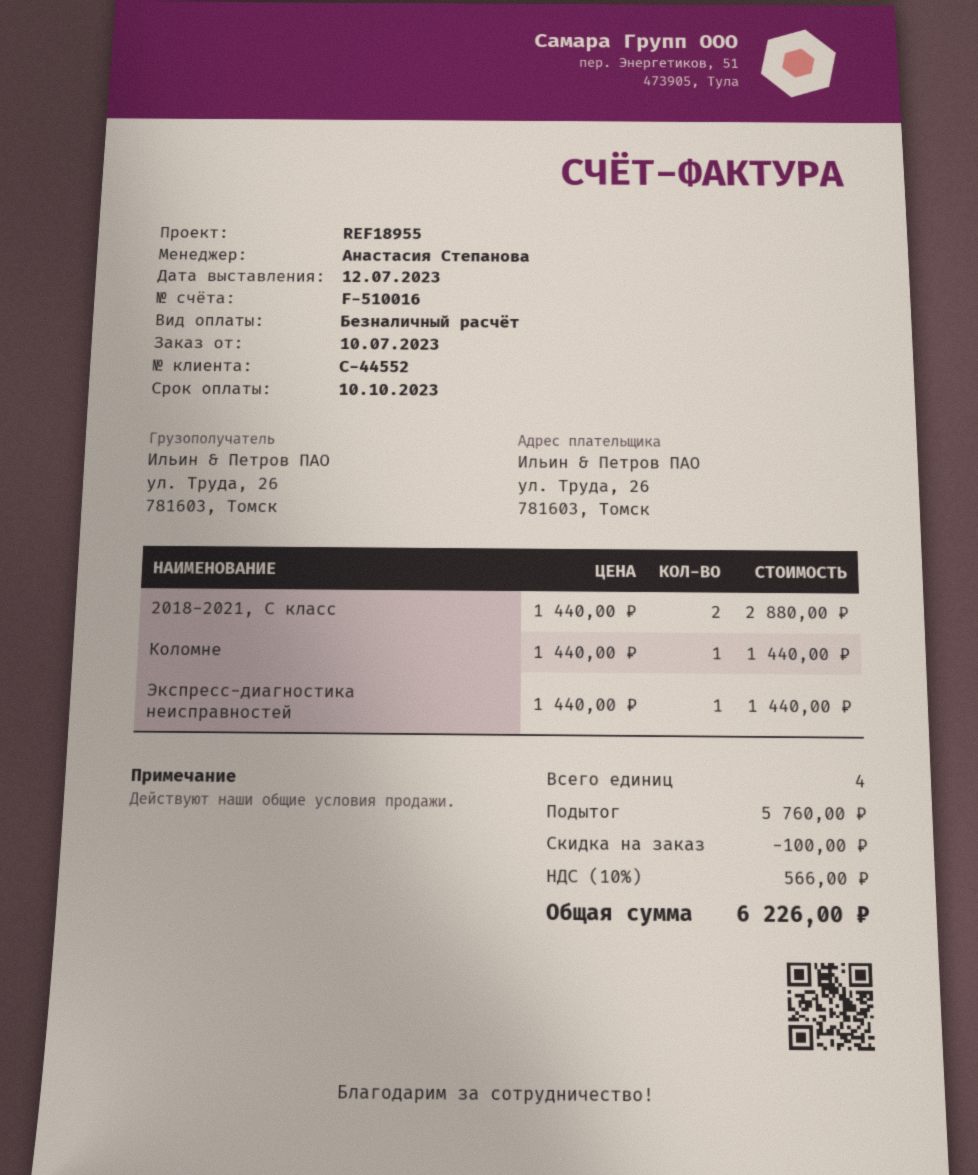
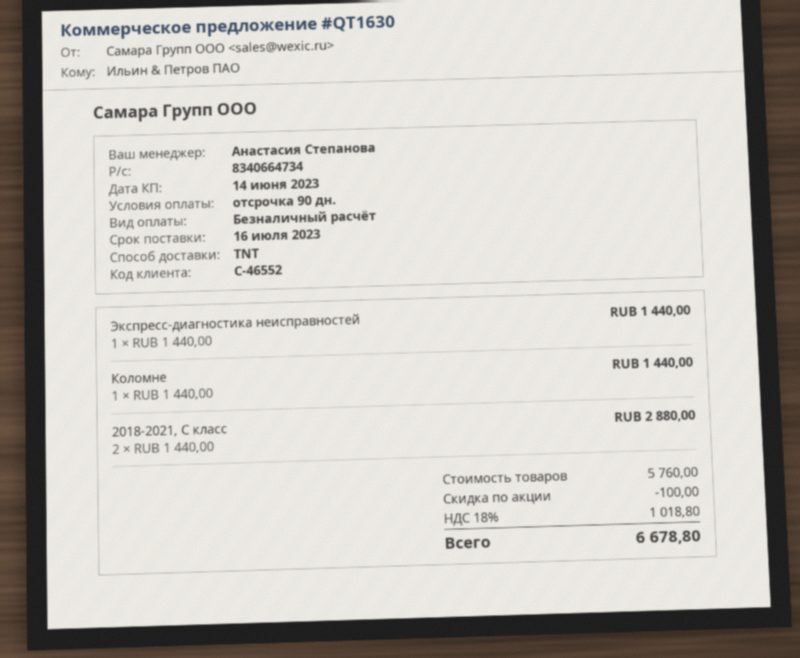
customer number: C-44552 -> C-46552
tax: 10% = 566.00 -> 18% = 1018.80
total: 6226.00 -> 6678.80

